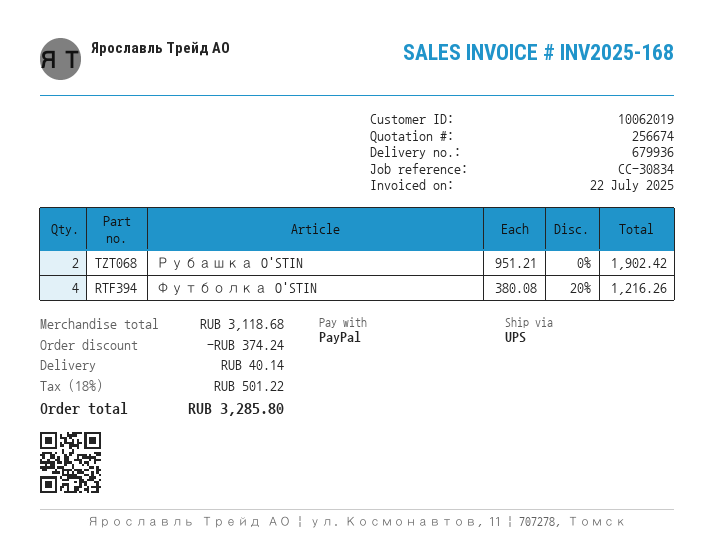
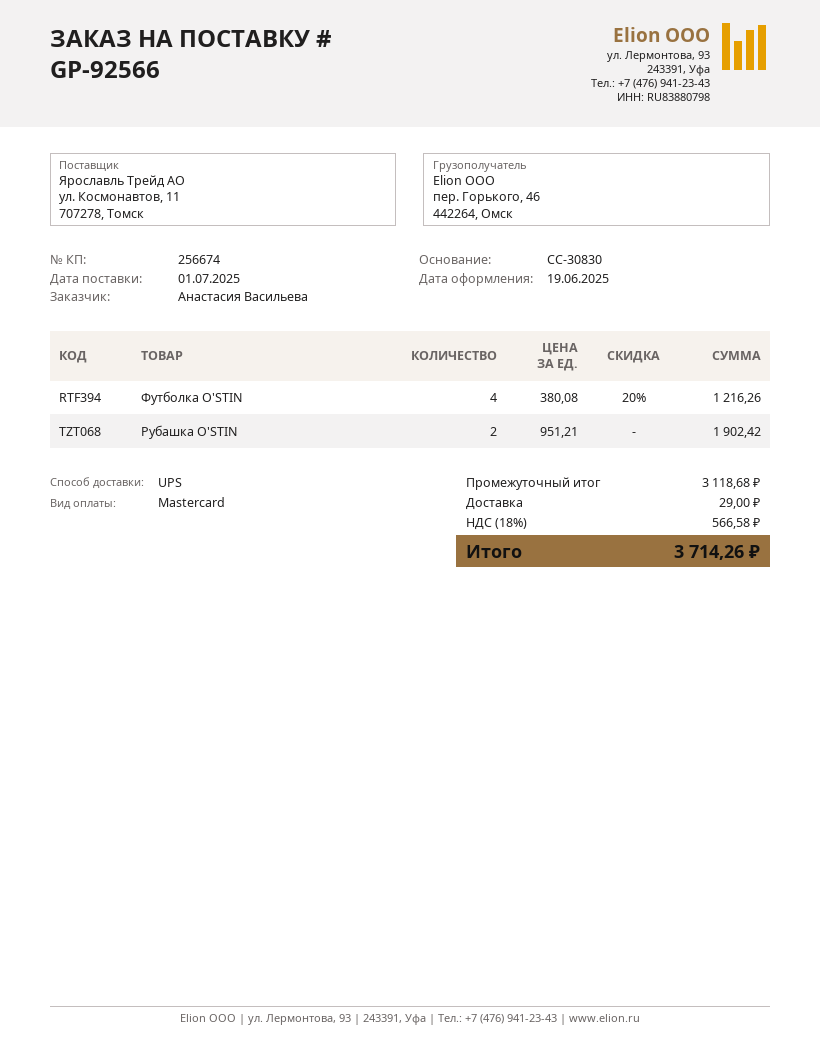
reference: CC-30834 -> CC-30830
payment method: PayPal -> Mastercard
discount: 374.24 -> none
shipping: 40.14 -> 29.00
tax: 18% = 501.22 -> 18% = 566.58
total: 3285.80 -> 3714.26

